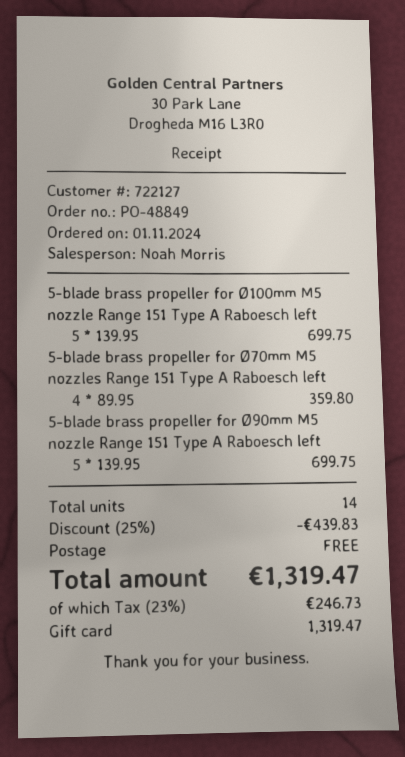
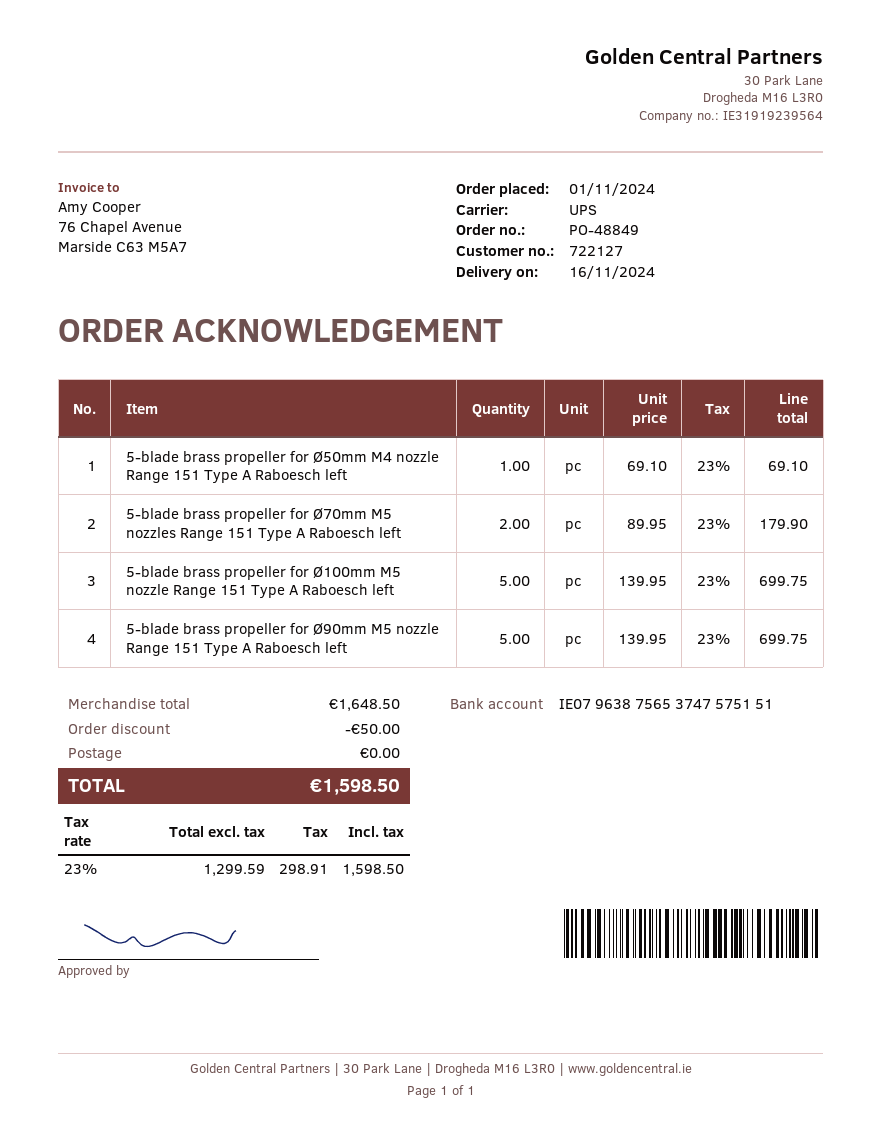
5-blade brass propeller for Ø70mm M5 nozzles Range 151 Type A Raboesch left: 4 x 89.95 = 359.80 -> 2 x 89.95 = 179.90
5-blade brass propeller for Ø50mm M4 nozzle Range 151 Type A Raboesch left: none -> 1 x 69.10 = 69.10
discount: 439.83 -> 50.00
tax: 23% = 246.73 -> 23% = 298.91
total: 1319.47 -> 1598.50

